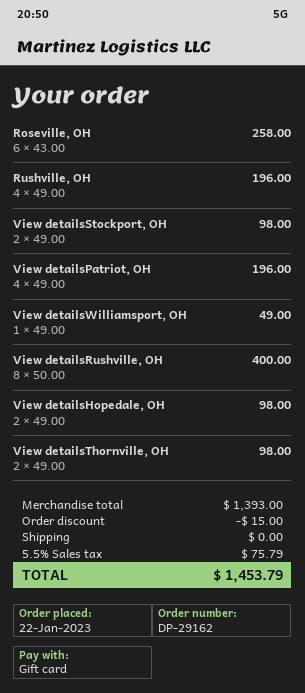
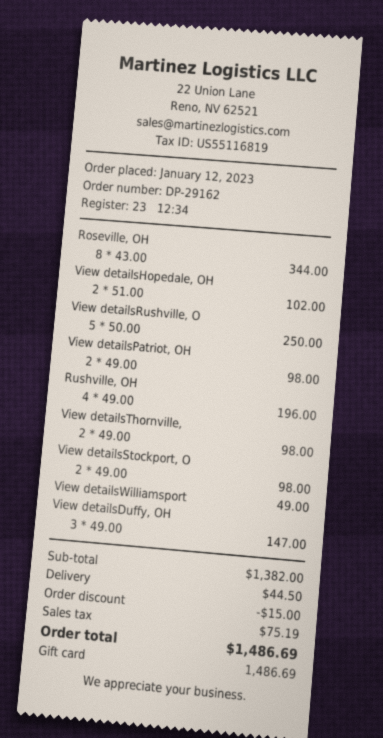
order date: 2023-01-22 -> 2023-01-12
Roseville, OH: 6 x 43.00 = 258.00 -> 8 x 43.00 = 344.00
View detailsPatriot, OH: 4 x 49.00 = 196.00 -> 2 x 49.00 = 98.00
View detailsRushville, OH: 8 x 50.00 = 400.00 -> 5 x 50.00 = 250.00
View detailsHopedale, OH: 2 x 49.00 = 98.00 -> 2 x 51.00 = 102.00
View detailsDuffy, OH: none -> 3 x 49.00 = 147.00
subtotal: 1393.00 -> 1382.00
shipping: 0.00 -> 44.50
tax: 75.79 -> 75.19
total: 1453.79 -> 1486.69

